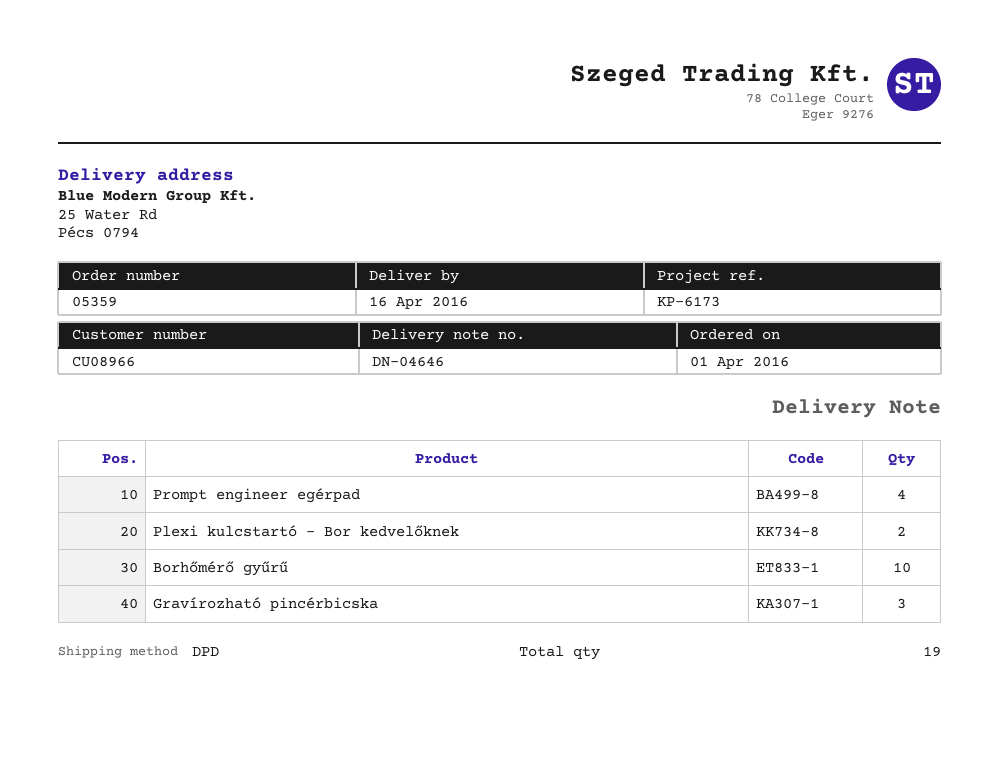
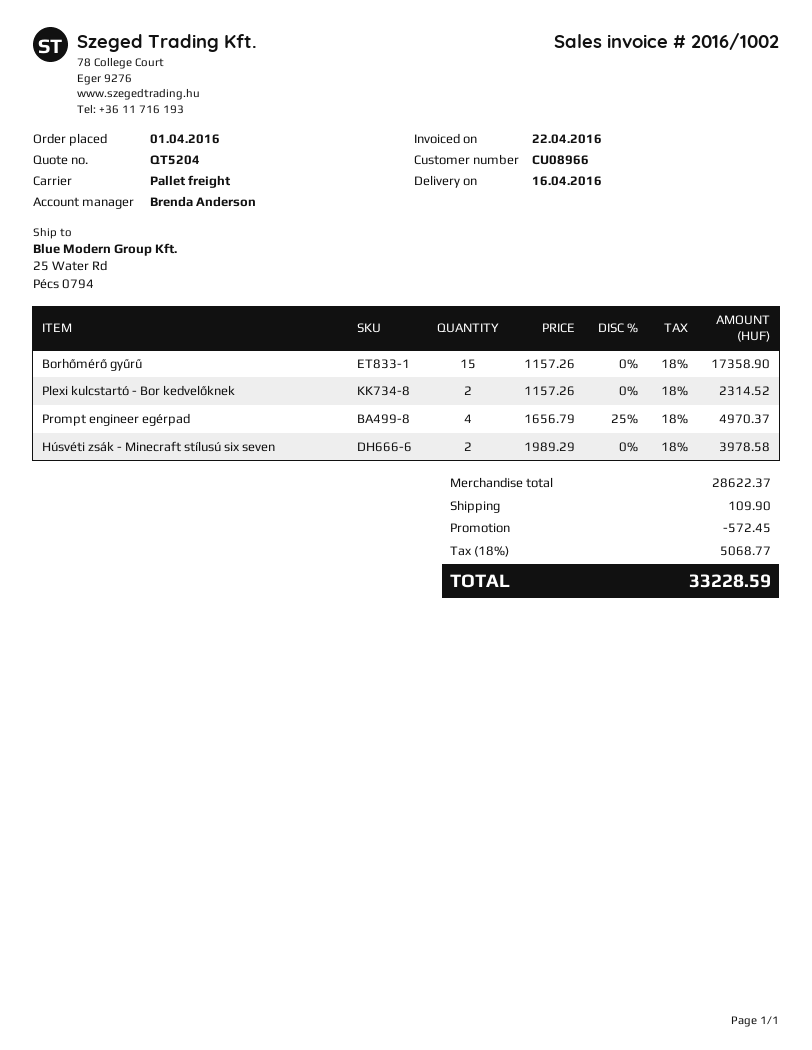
shipping method: DPD -> pallet freight
Borhőmérő gyűrű: 10 -> 15
Gravírozható pincérbicska: 3 -> none
Húsvéti zsák - Minecraft stílusú six seven: none -> 2

